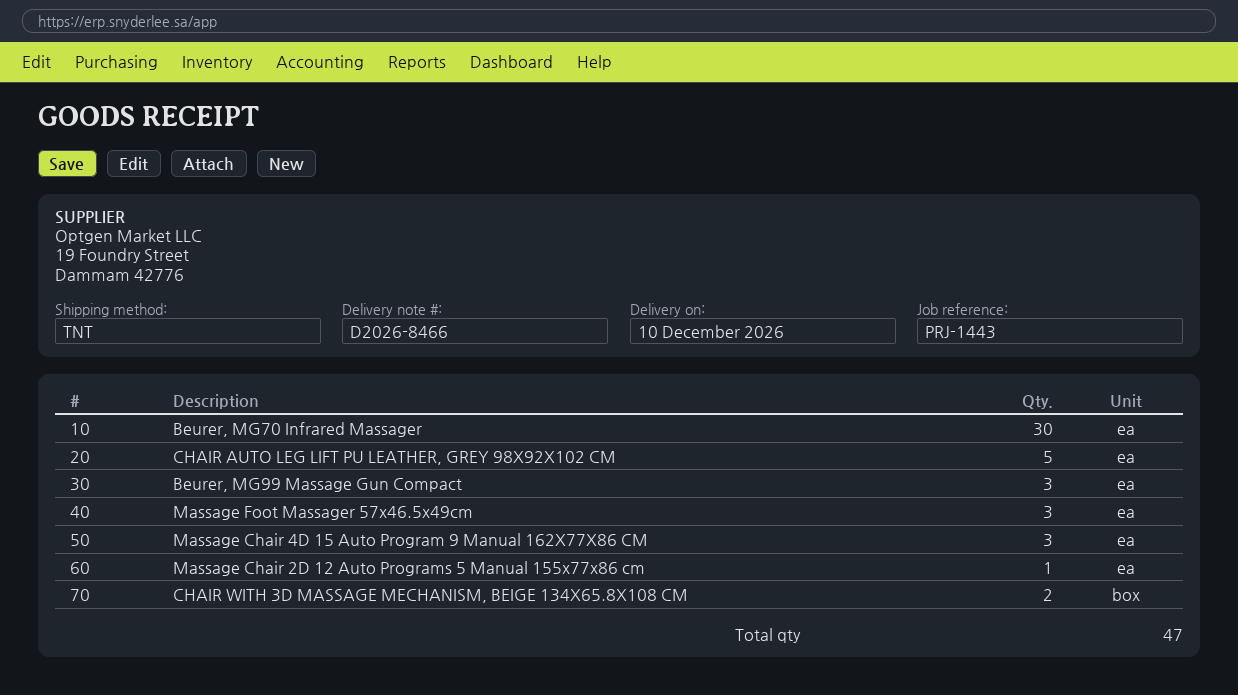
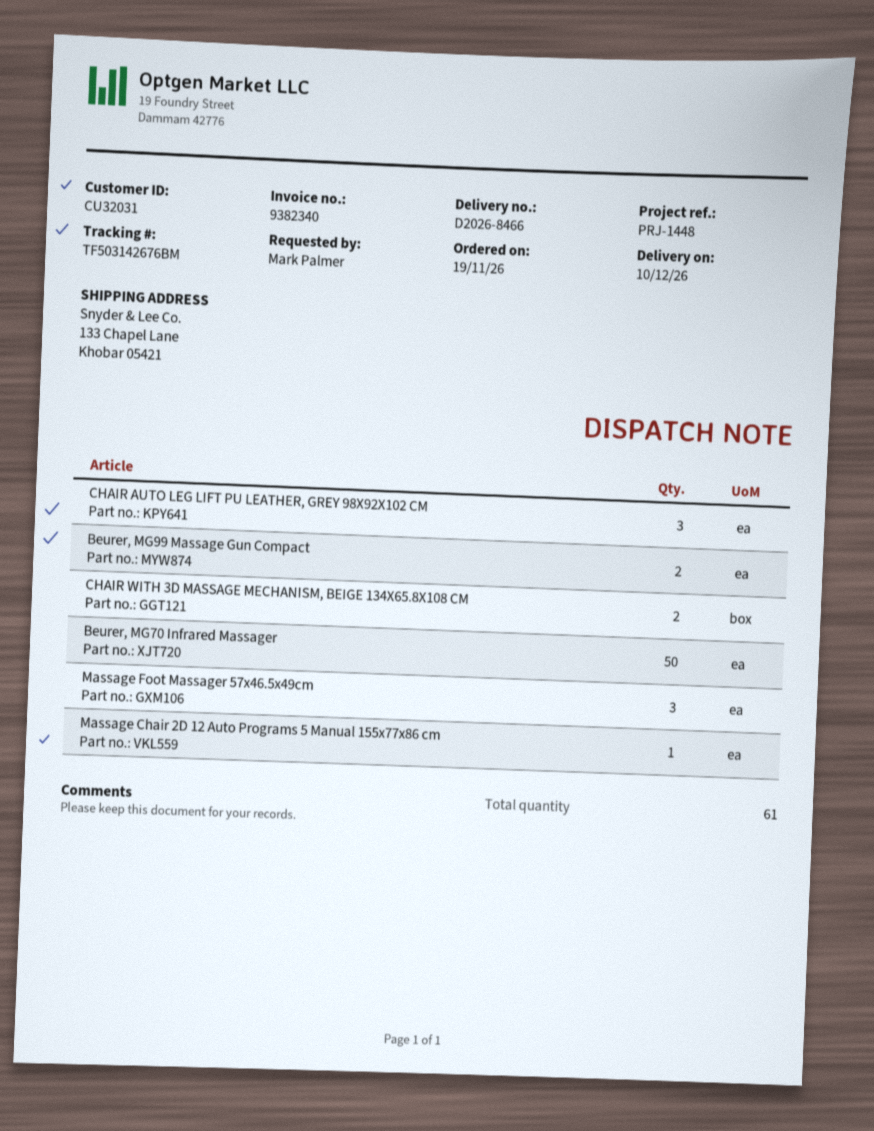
reference: PRJ-1443 -> PRJ-1448
Beurer, MG70 Infrared Massager: 30 -> 50
CHAIR AUTO LEG LIFT PU LEATHER, GREY 98X92X102 CM: 5 -> 3
Beurer, MG99 Massage Gun Compact: 3 -> 2
Massage Chair 4D 15 Auto Program 9 Manual 162X77X86 CM: 3 -> none
total quantity: 47 -> 61

